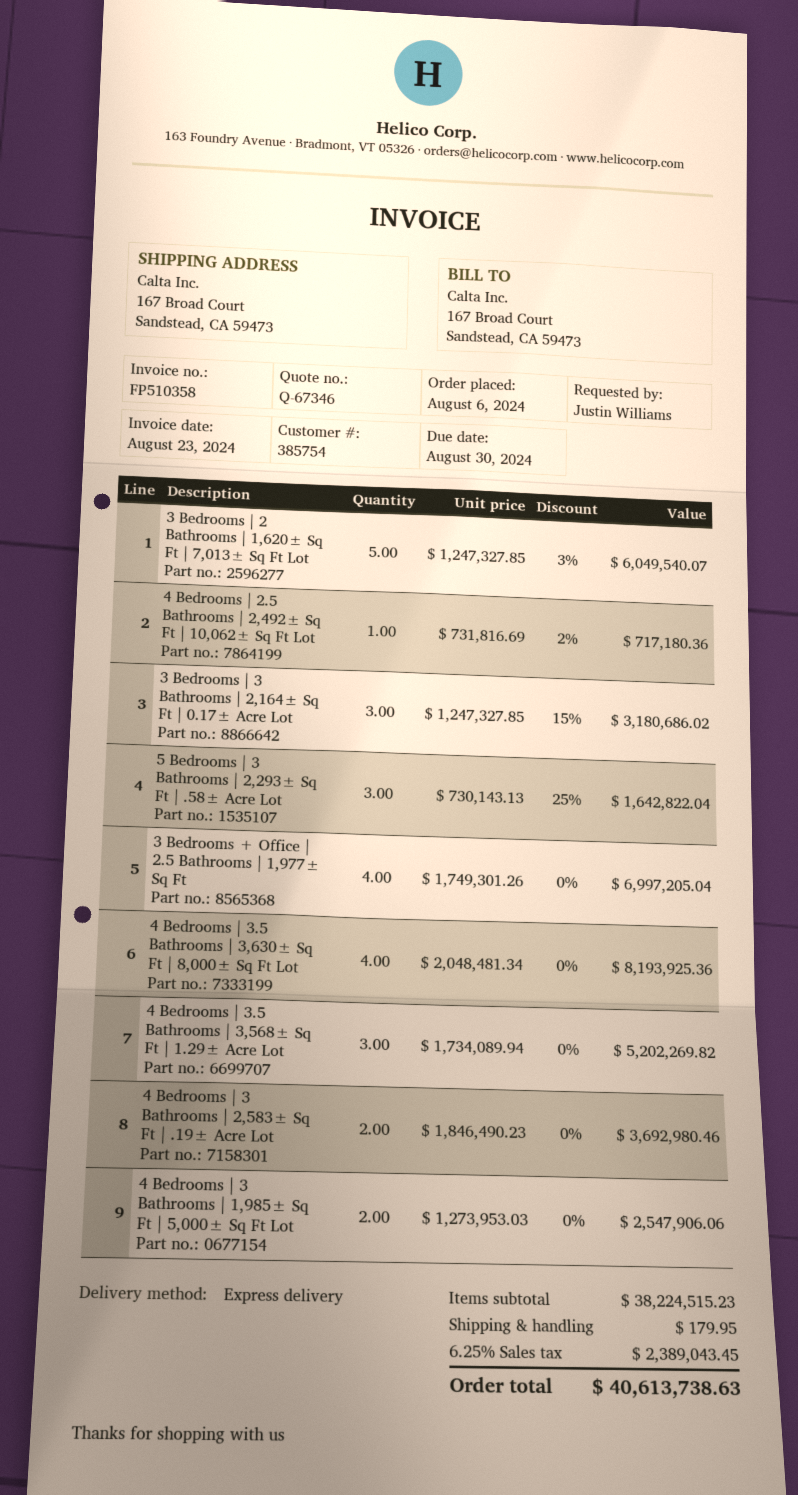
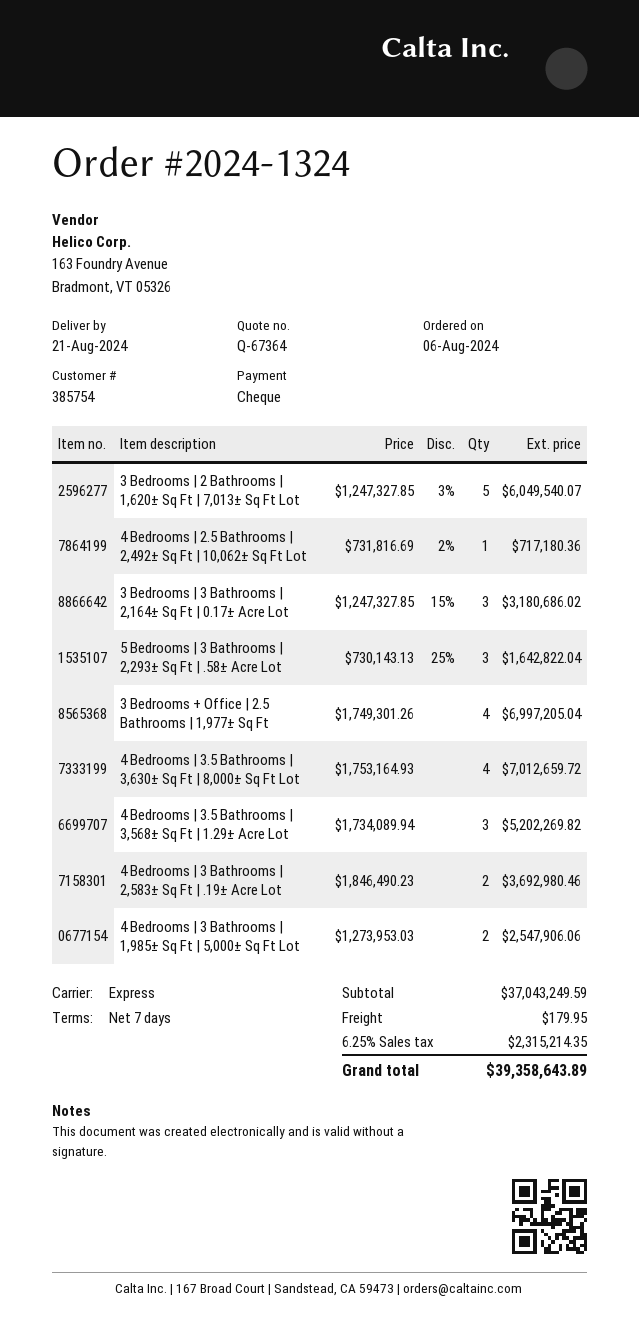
quote number: Q-67346 -> Q-67364
4 Bedrooms | 3.5 Bathrooms | 3,630± Sq Ft | 8,000± Sq Ft Lot: 4 x 2048481.34 = 8193925.36 -> 4 x 1753164.93 = 7012659.72
subtotal: 38224515.23 -> 37043249.59
tax: 6.25% = 2389043.45 -> 6.25% = 2315214.35
total: 40613738.63 -> 39358643.89

